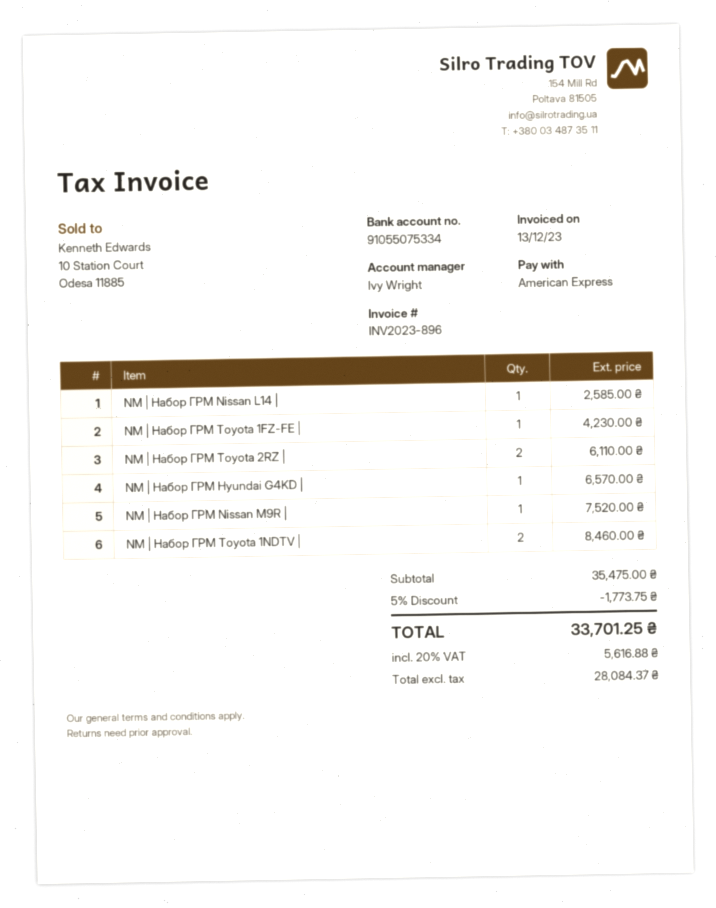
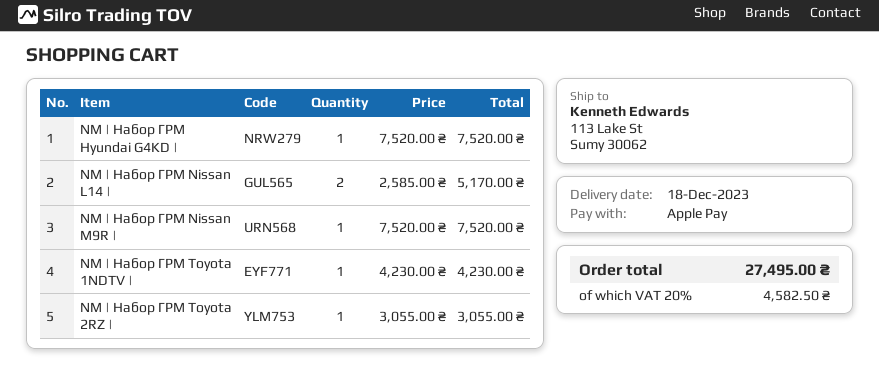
payment method: American Express -> Apple Pay
NM | Набор ГРМ Nissan L14 |: 1 for 2585.00 -> 2 for 5170.00
NM | Набор ГРМ Toyota 1FZ-FE |: 1 for 4230.00 -> none
NM | Набор ГРМ Toyota 2RZ |: 2 for 6110.00 -> 1 for 3055.00
NM | Набор ГРМ Hyundai G4KD |: 1 for 6570.00 -> 1 for 7520.00
NM | Набор ГРМ Toyota 1NDTV |: 2 for 8460.00 -> 1 for 4230.00
discount: 5% = 1773.75 -> none
tax: 20% = 5616.88 -> 20% = 4582.50
total: 33701.25 -> 27495.00

